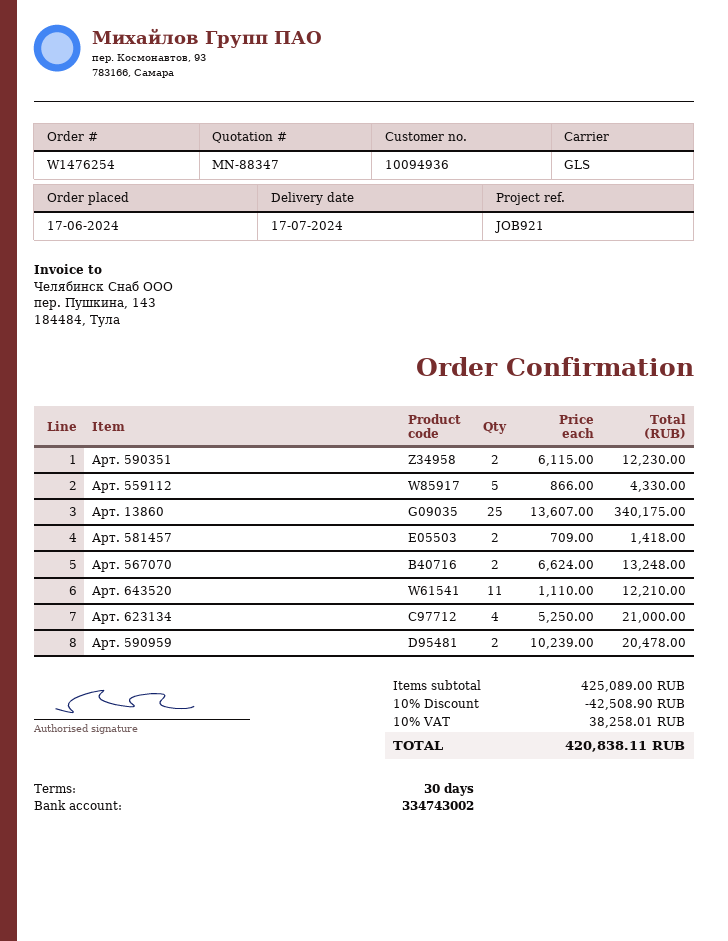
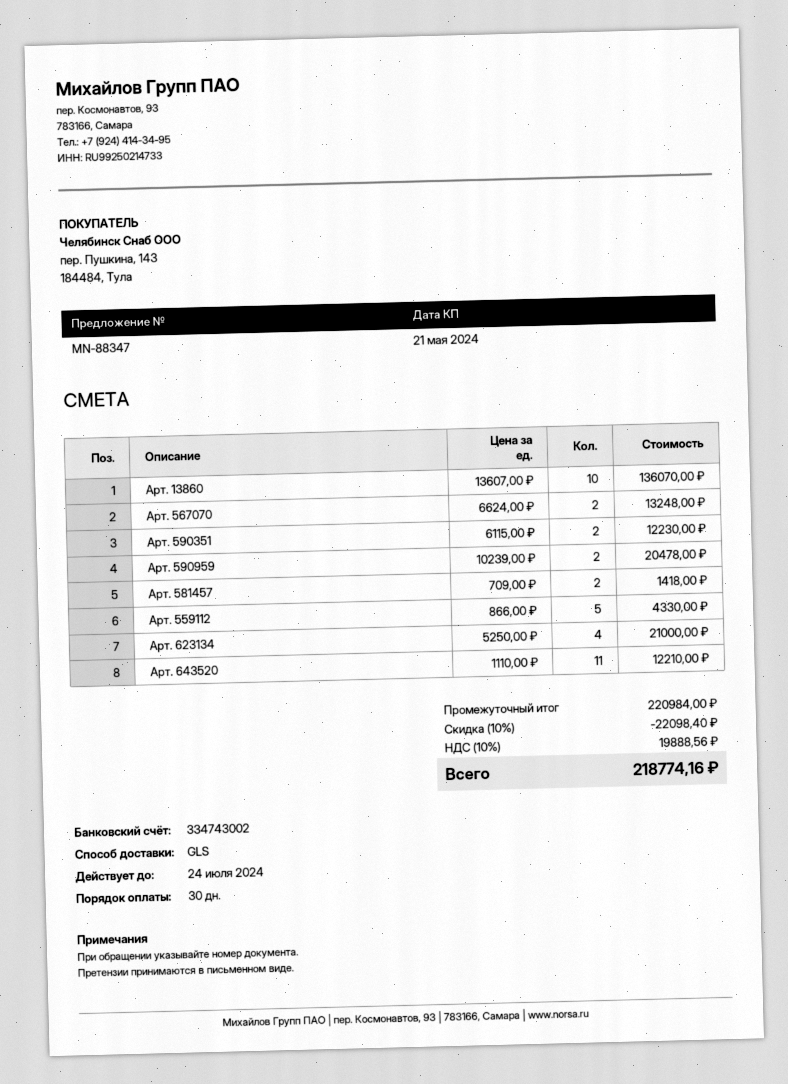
Арт. 13860: 25 x 13607.00 = 340175.00 -> 10 x 13607.00 = 136070.00
subtotal: 425089.00 -> 220984.00
discount: 10% = 42508.90 -> 10% = 22098.40
tax: 10% = 38258.01 -> 10% = 19888.56
total: 420838.11 -> 218774.16

